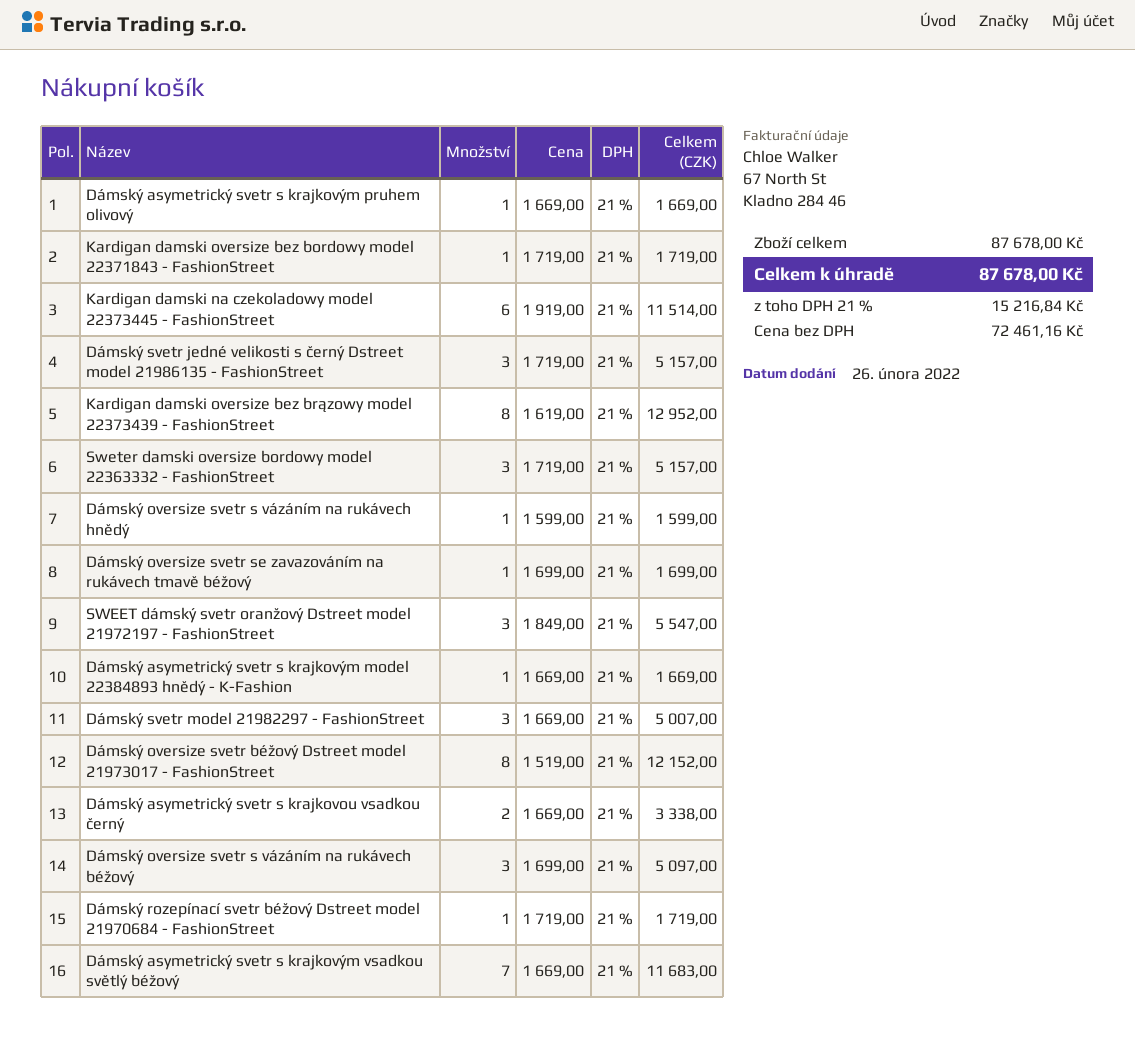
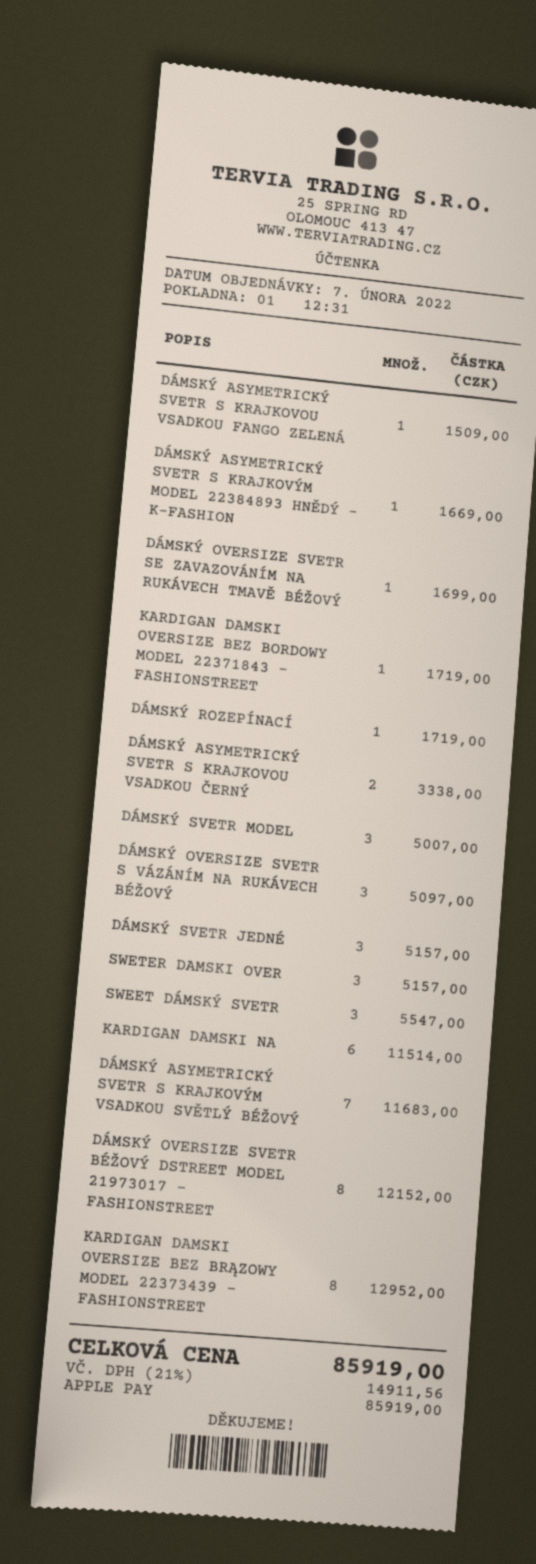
Dámský asymetrický svetr s krajkovým pruhem olivový: 1 for 1669.00 -> none
Dámský oversize svetr s vázáním na rukávech hnědý: 1 for 1599.00 -> none
DÁMSKÝ ASYMETRICKÝ SVETR S KRAJKOVOU VSADKOU FANGO ZELENÁ: none -> 1 for 1509.00
tax: 21% = 15216.84 -> 21% = 14911.56
total: 87678.00 -> 85919.00

